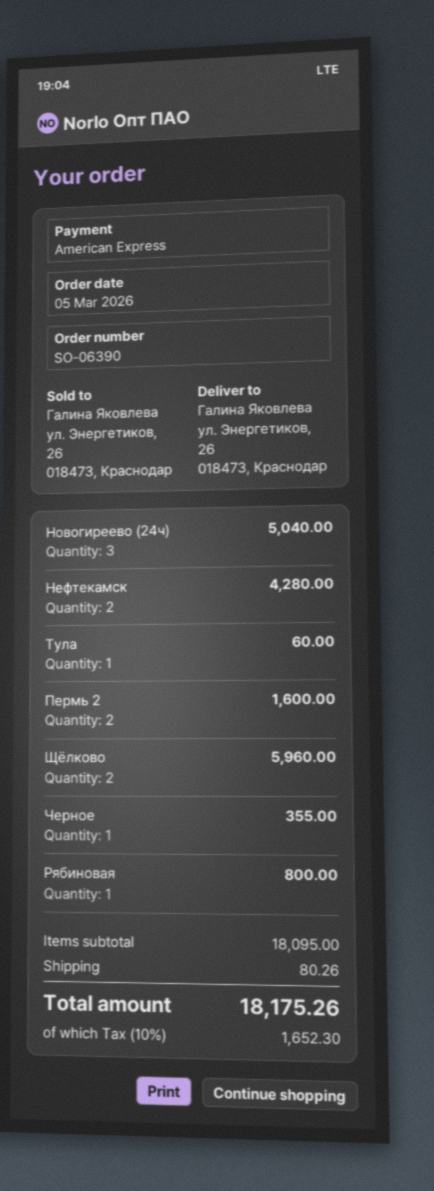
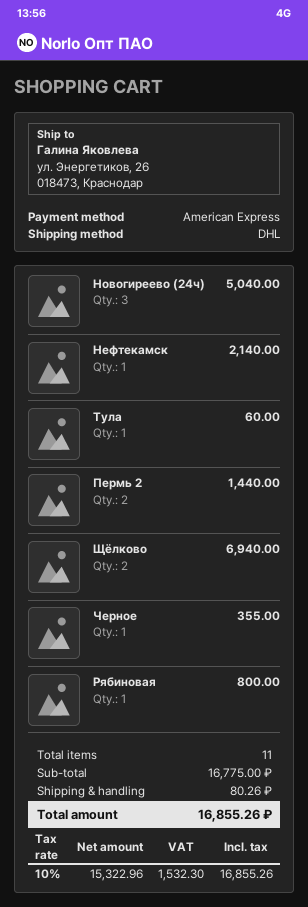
Нефтекамск: 2 for 4280.00 -> 1 for 2140.00
Пермь 2: 2 for 1600.00 -> 2 for 1440.00
Щёлково: 2 for 5960.00 -> 2 for 6940.00
subtotal: 18095.00 -> 16775.00
tax: 10% = 1652.30 -> 10% = 1532.30
total: 18175.26 -> 16855.26

